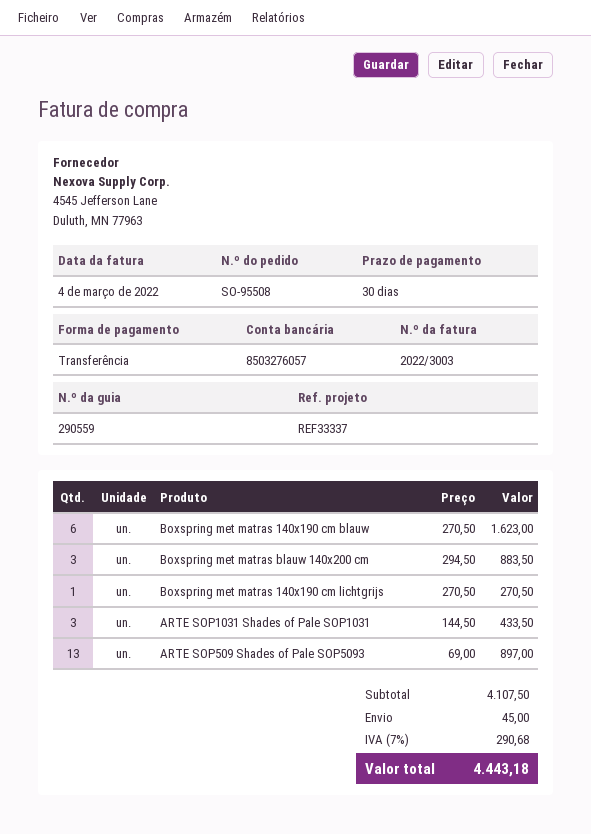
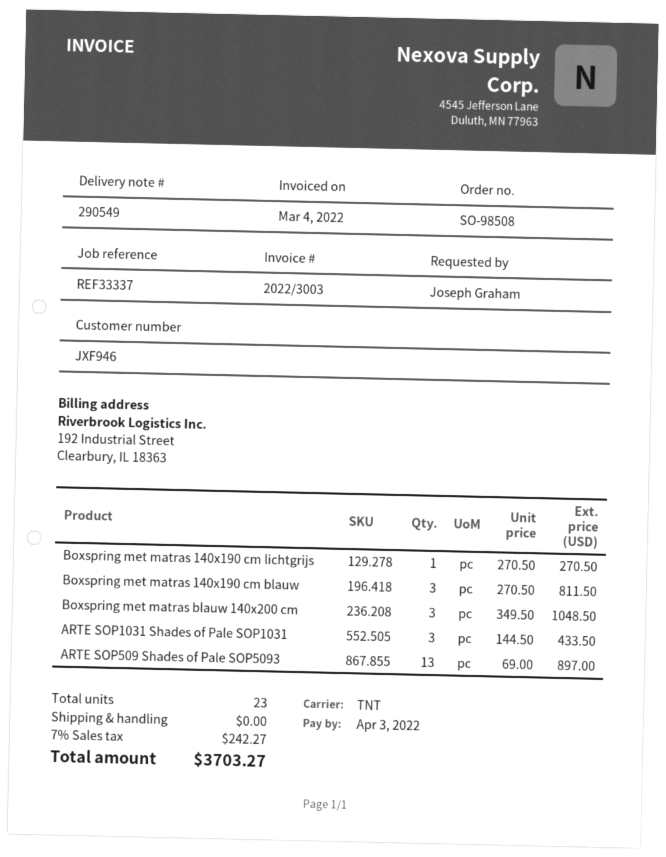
order number: SO-95508 -> SO-98508
delivery note number: 290559 -> 290549
Boxspring met matras 140x190 cm blauw: 6 x 270.50 = 1623.00 -> 3 x 270.50 = 811.50
Boxspring met matras blauw 140x200 cm: 3 x 294.50 = 883.50 -> 3 x 349.50 = 1048.50
shipping: 45.00 -> 0.00
tax: 7% = 290.68 -> 7% = 242.27
total: 4443.18 -> 3703.27

